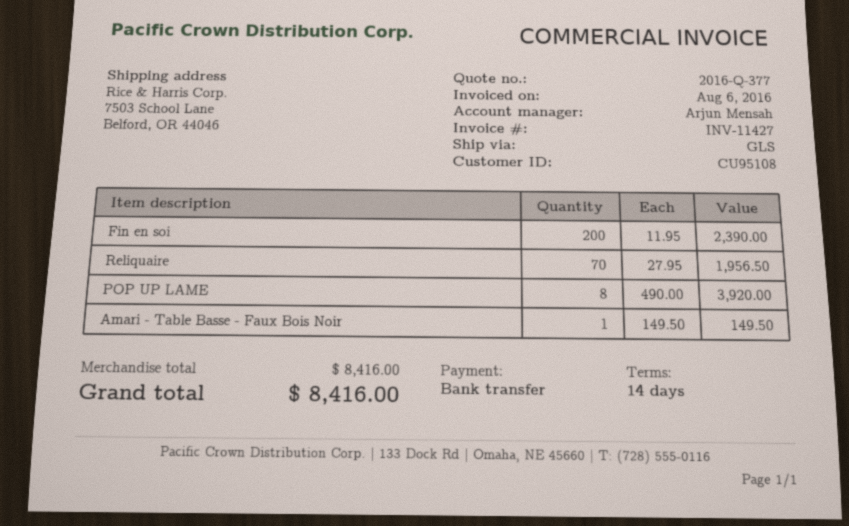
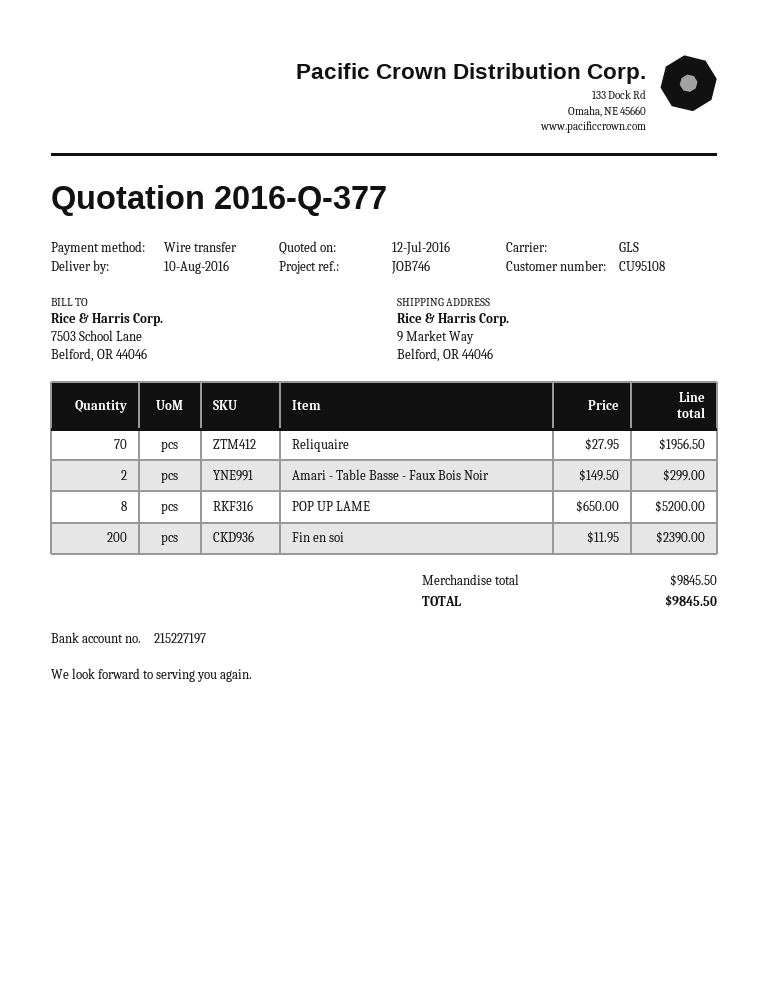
ship to: 7503 School Lane, Belford, OR 44046 -> 9 Market Way, Belford, OR 44046
POP UP LAME: 8 x 490.00 = 3920.00 -> 8 x 650.00 = 5200.00
Amari - Table Basse - Faux Bois Noir: 1 x 149.50 = 149.50 -> 2 x 149.50 = 299.00
subtotal: 8416.00 -> 9845.50
total: 8416.00 -> 9845.50

